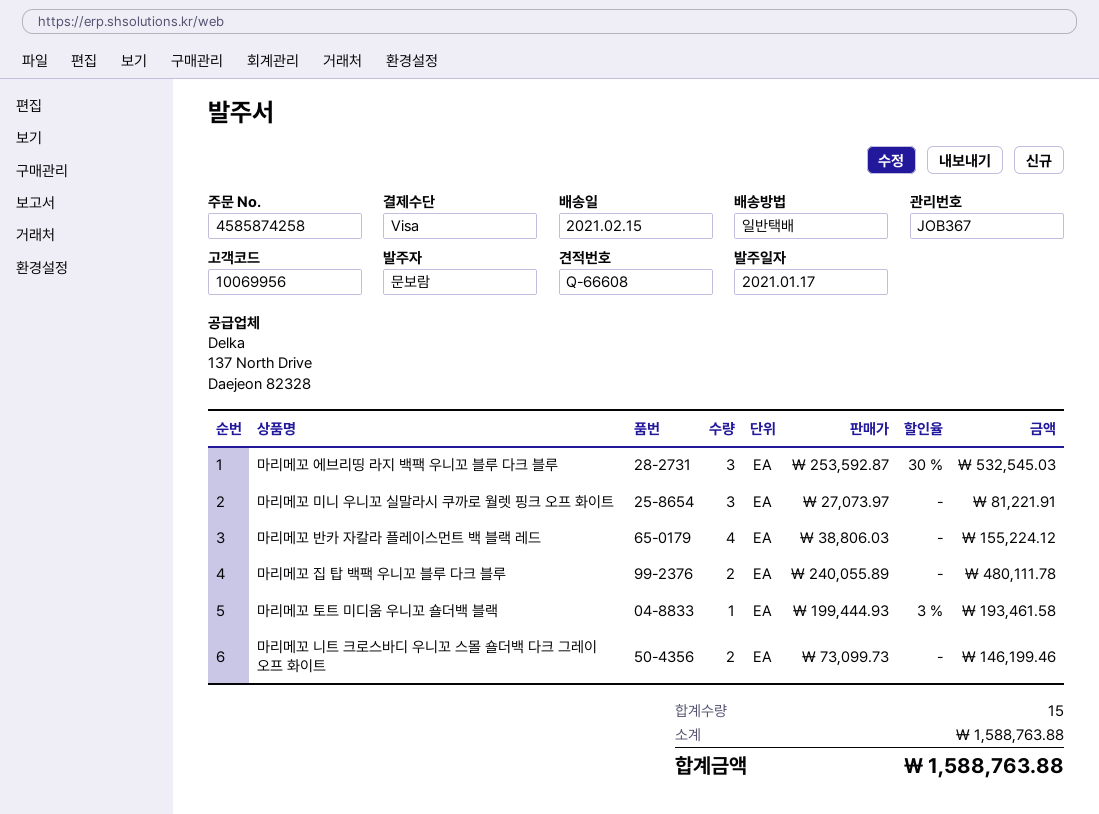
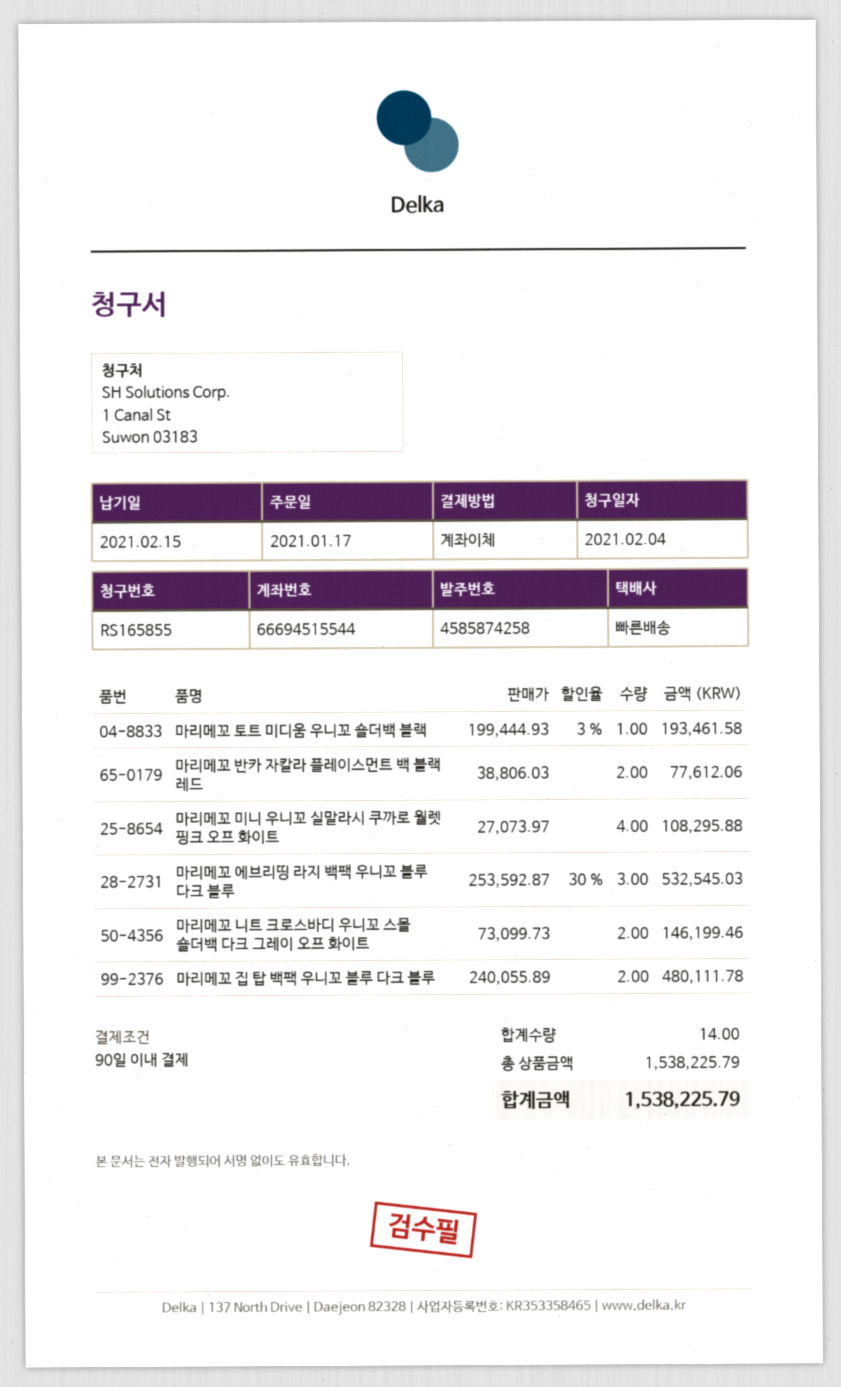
payment method: Visa -> bank transfer
shipping method: standard -> express
마리메꼬 미니 우니꼬 실말라시 쿠까로 월렛 핑크 오프 화이트: 3 x 27073.97 = 81221.91 -> 4 x 27073.97 = 108295.88
마리메꼬 반카 자칼라 플레이스먼트 백 블랙 레드: 4 x 38806.03 = 155224.12 -> 2 x 38806.03 = 77612.06
total quantity: 15 -> 14
subtotal: 1588763.88 -> 1538225.79
total: 1588763.88 -> 1538225.79

